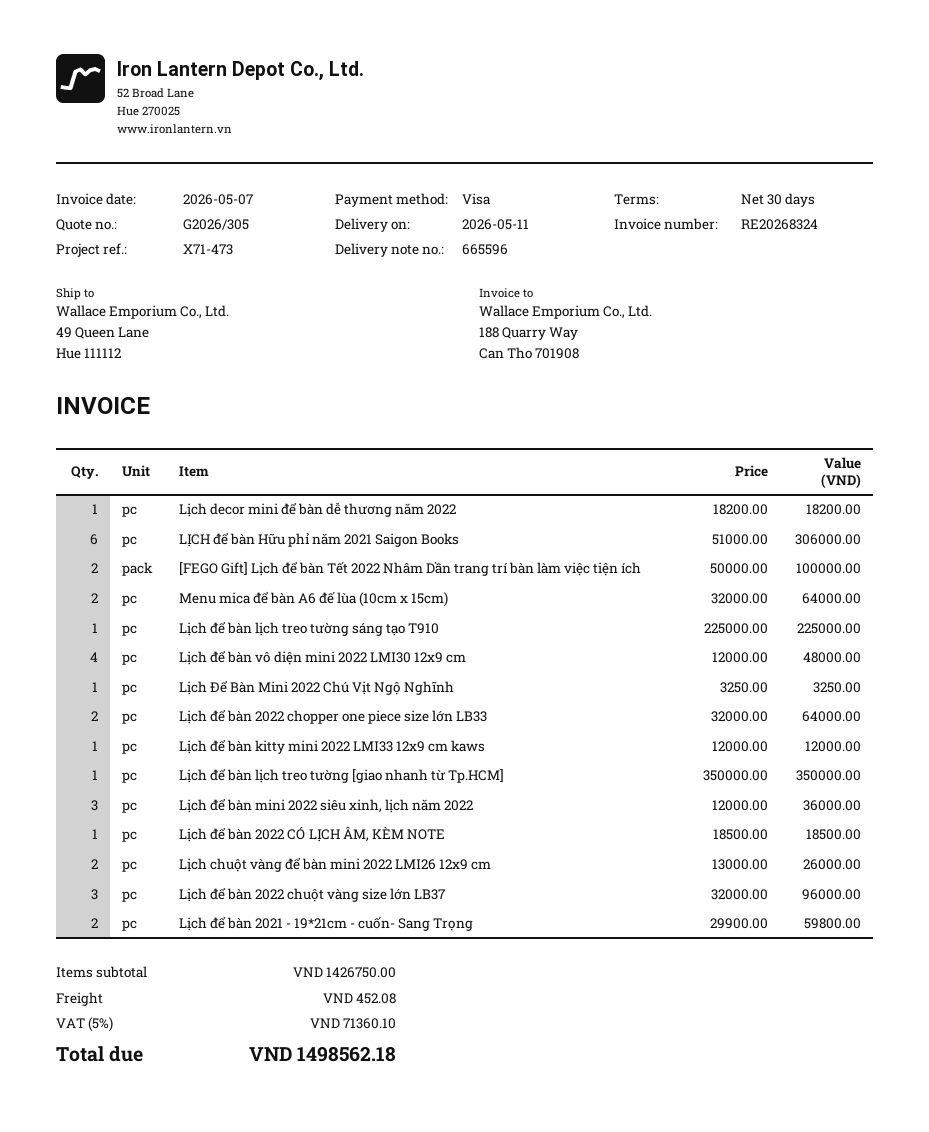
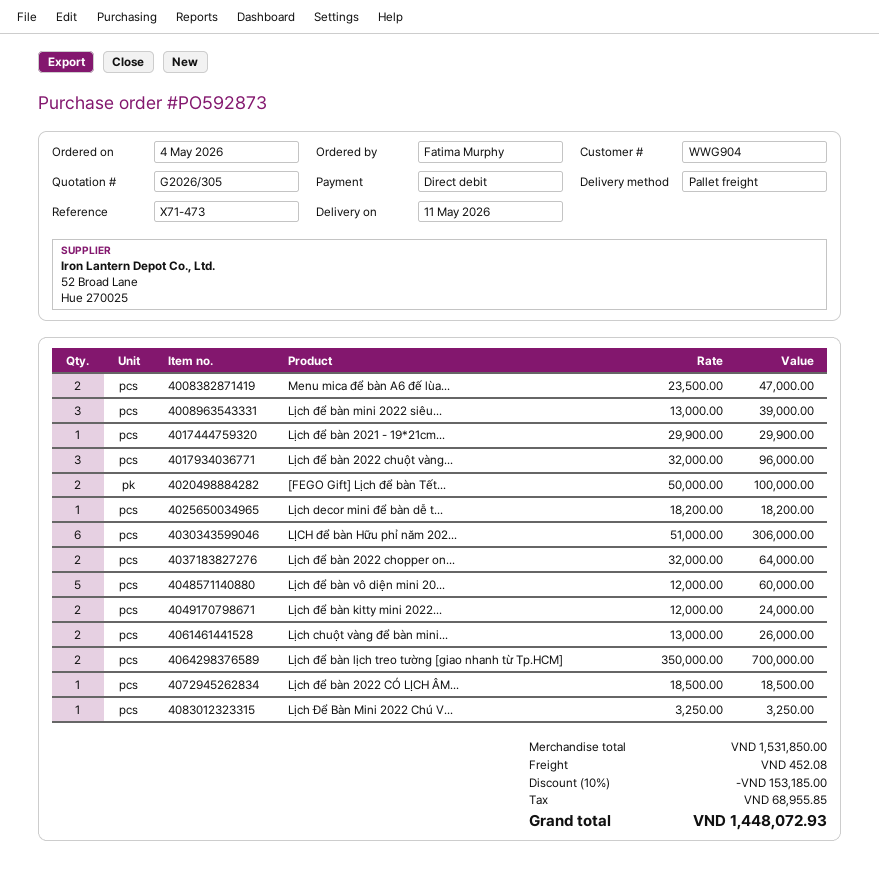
payment method: Visa -> direct debit
Menu mica để bàn A6 đế lùa (10cm x 15cm): 2 x 32000.00 = 64000.00 -> 2 x 23500.00 = 47000.00
Lịch để bàn lịch treo tường sáng tạo T910: 1 x 225000.00 = 225000.00 -> none
Lịch để bàn vô diện mini 2022 LMI30 12x9 cm: 4 x 12000.00 = 48000.00 -> 5 x 12000.00 = 60000.00
Lịch để bàn kitty mini 2022 LMI33 12x9 cm kaws: 1 x 12000.00 = 12000.00 -> 2 x 12000.00 = 24000.00
Lịch để bàn lịch treo tường [giao nhanh từ Tp.HCM]: 1 x 350000.00 = 350000.00 -> 2 x 350000.00 = 700000.00
Lịch để bàn mini 2022 siêu xinh, lịch năm 2022: 3 x 12000.00 = 36000.00 -> 3 x 13000.00 = 39000.00
Lịch để bàn 2021 - 19*21cm - cuốn- Sang Trọng: 2 x 29900.00 = 59800.00 -> 1 x 29900.00 = 29900.00
subtotal: 1426750.00 -> 1531850.00
discount: none -> 10% = 153185.00
tax: 71360.10 -> 68955.85
total: 1498562.18 -> 1448072.93

